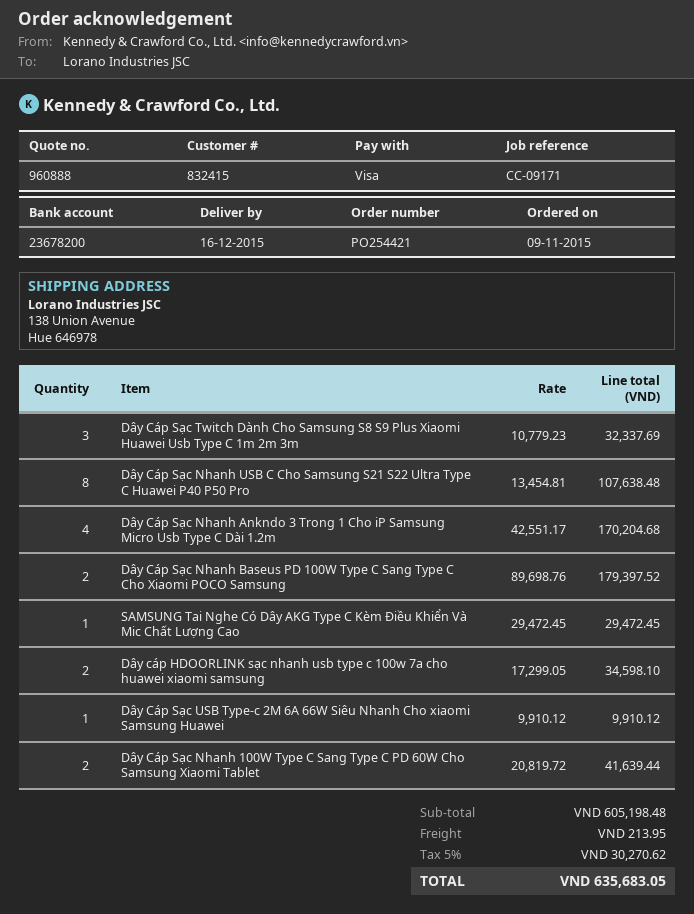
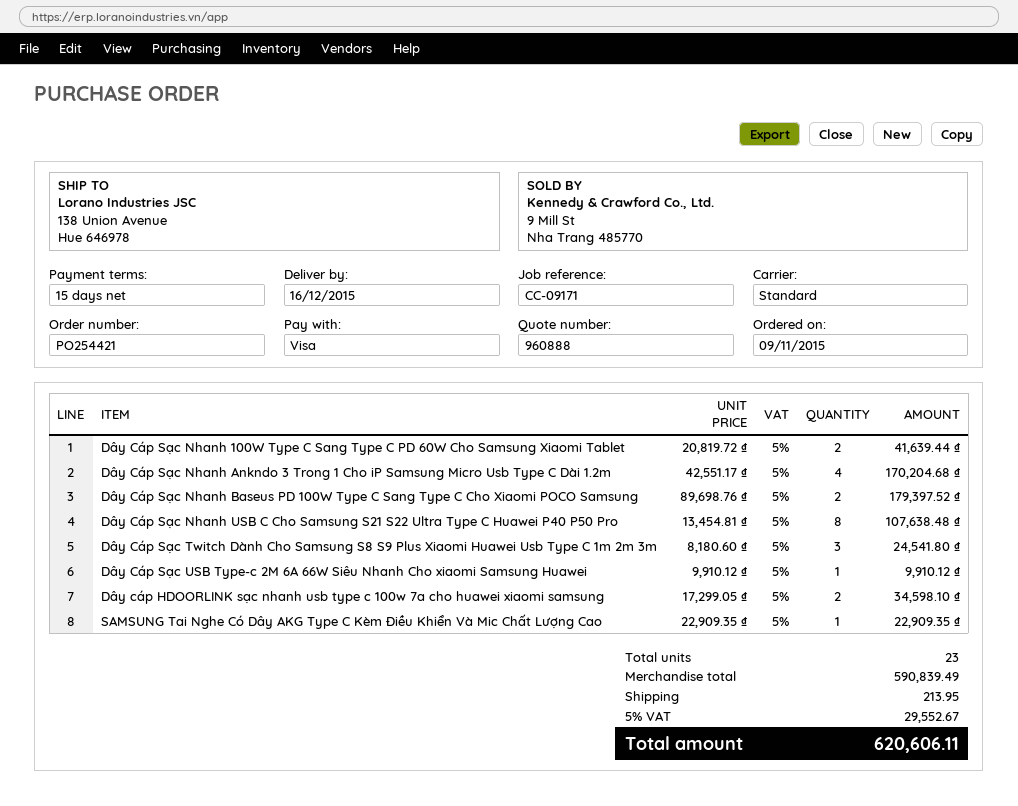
Dây Cáp Sạc Twitch Dành Cho Samsung S8 S9 Plus Xiaomi Huawei Usb Type C 1m 2m 3m: 3 x 10779.23 = 32337.69 -> 3 x 8180.60 = 24541.80
SAMSUNG Tai Nghe Có Dây AKG Type C Kèm Điều Khiển Và Mic Chất Lượng Cao: 1 x 29472.45 = 29472.45 -> 1 x 22909.35 = 22909.35
subtotal: 605198.48 -> 590839.49
tax: 5% = 30270.62 -> 5% = 29552.67
total: 635683.05 -> 620606.11

